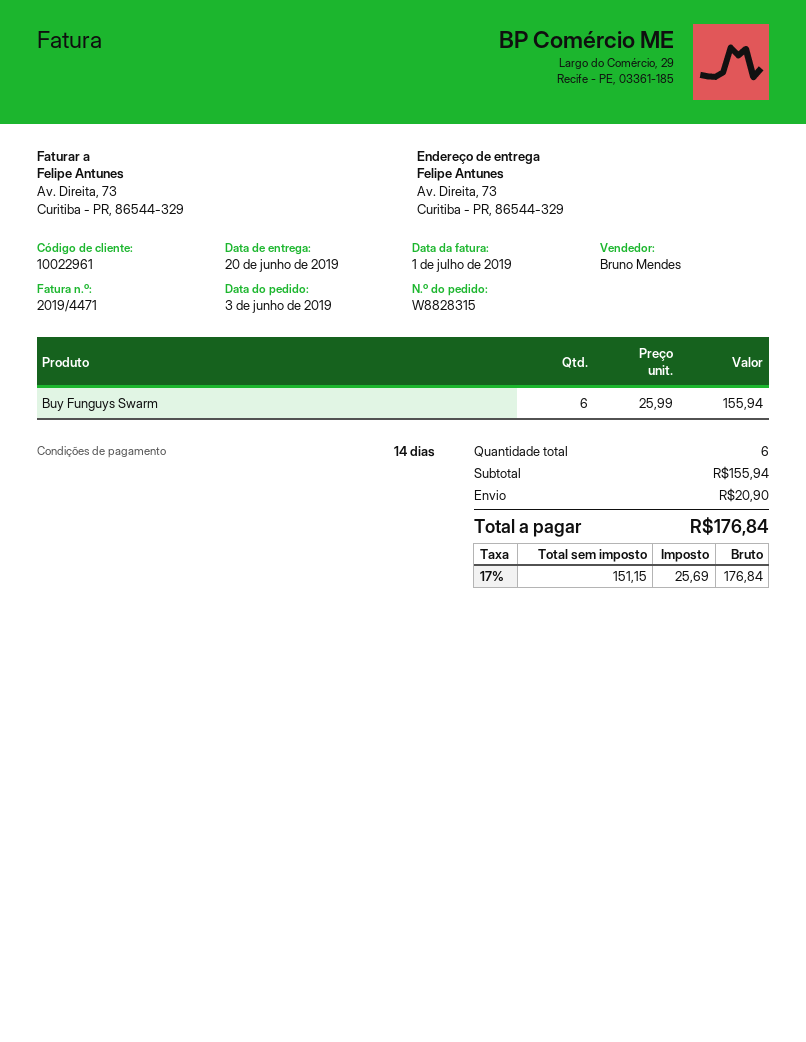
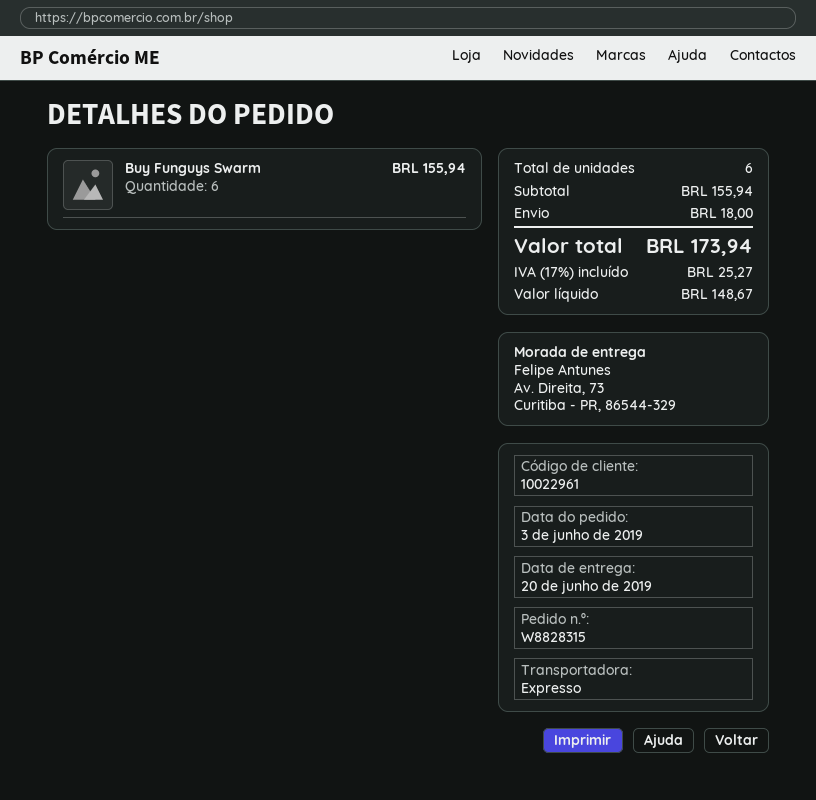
shipping: 20.90 -> 18.00
net: 151.15 -> 148.67
tax: 17% = 25.69 -> 17% = 25.27
total: 176.84 -> 173.94

